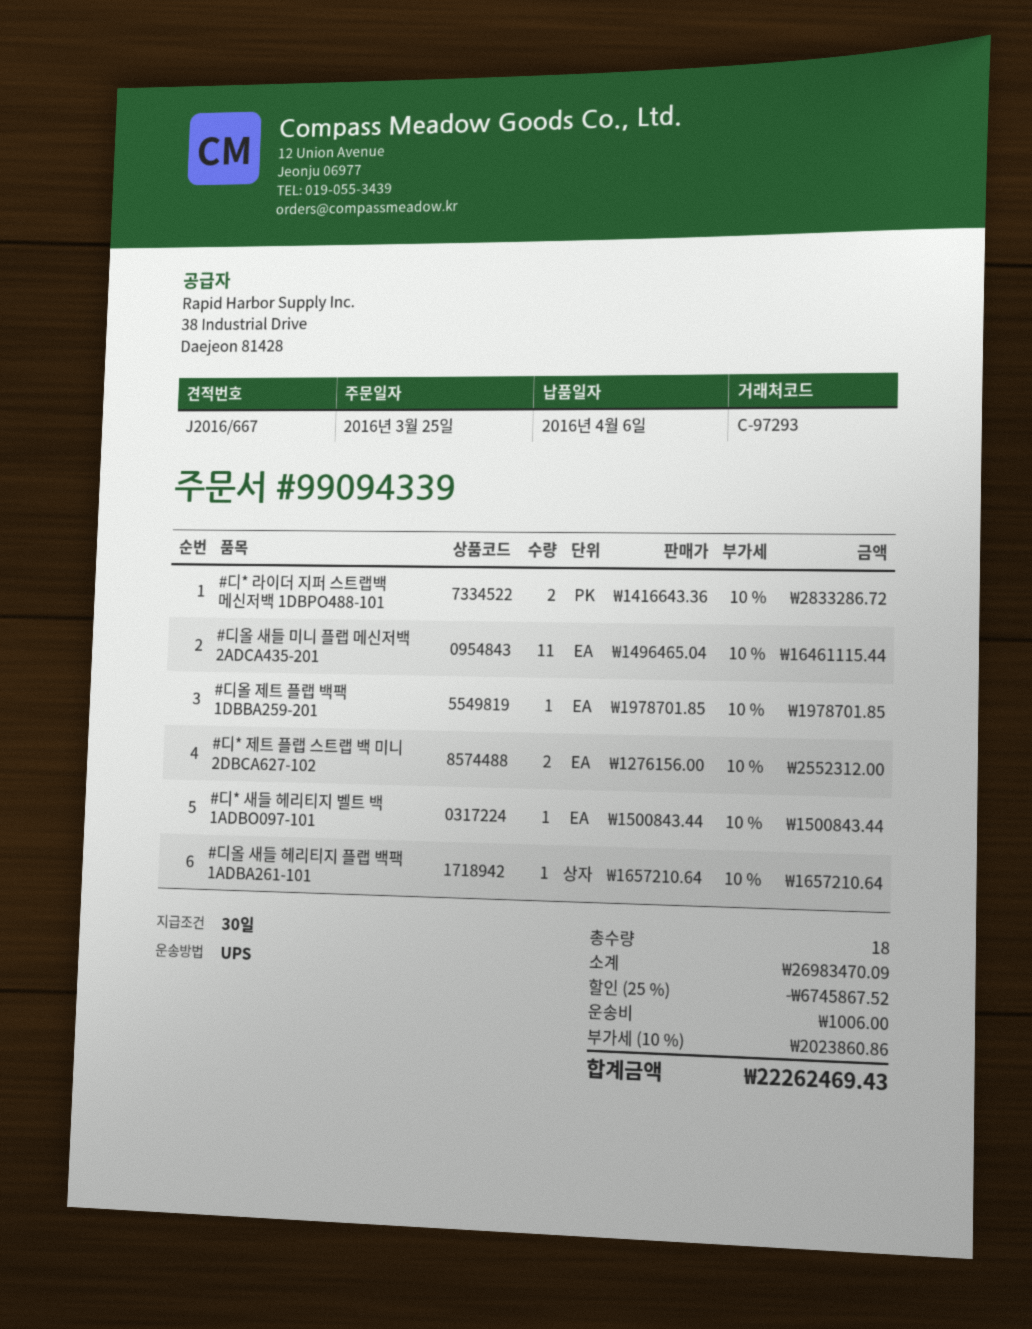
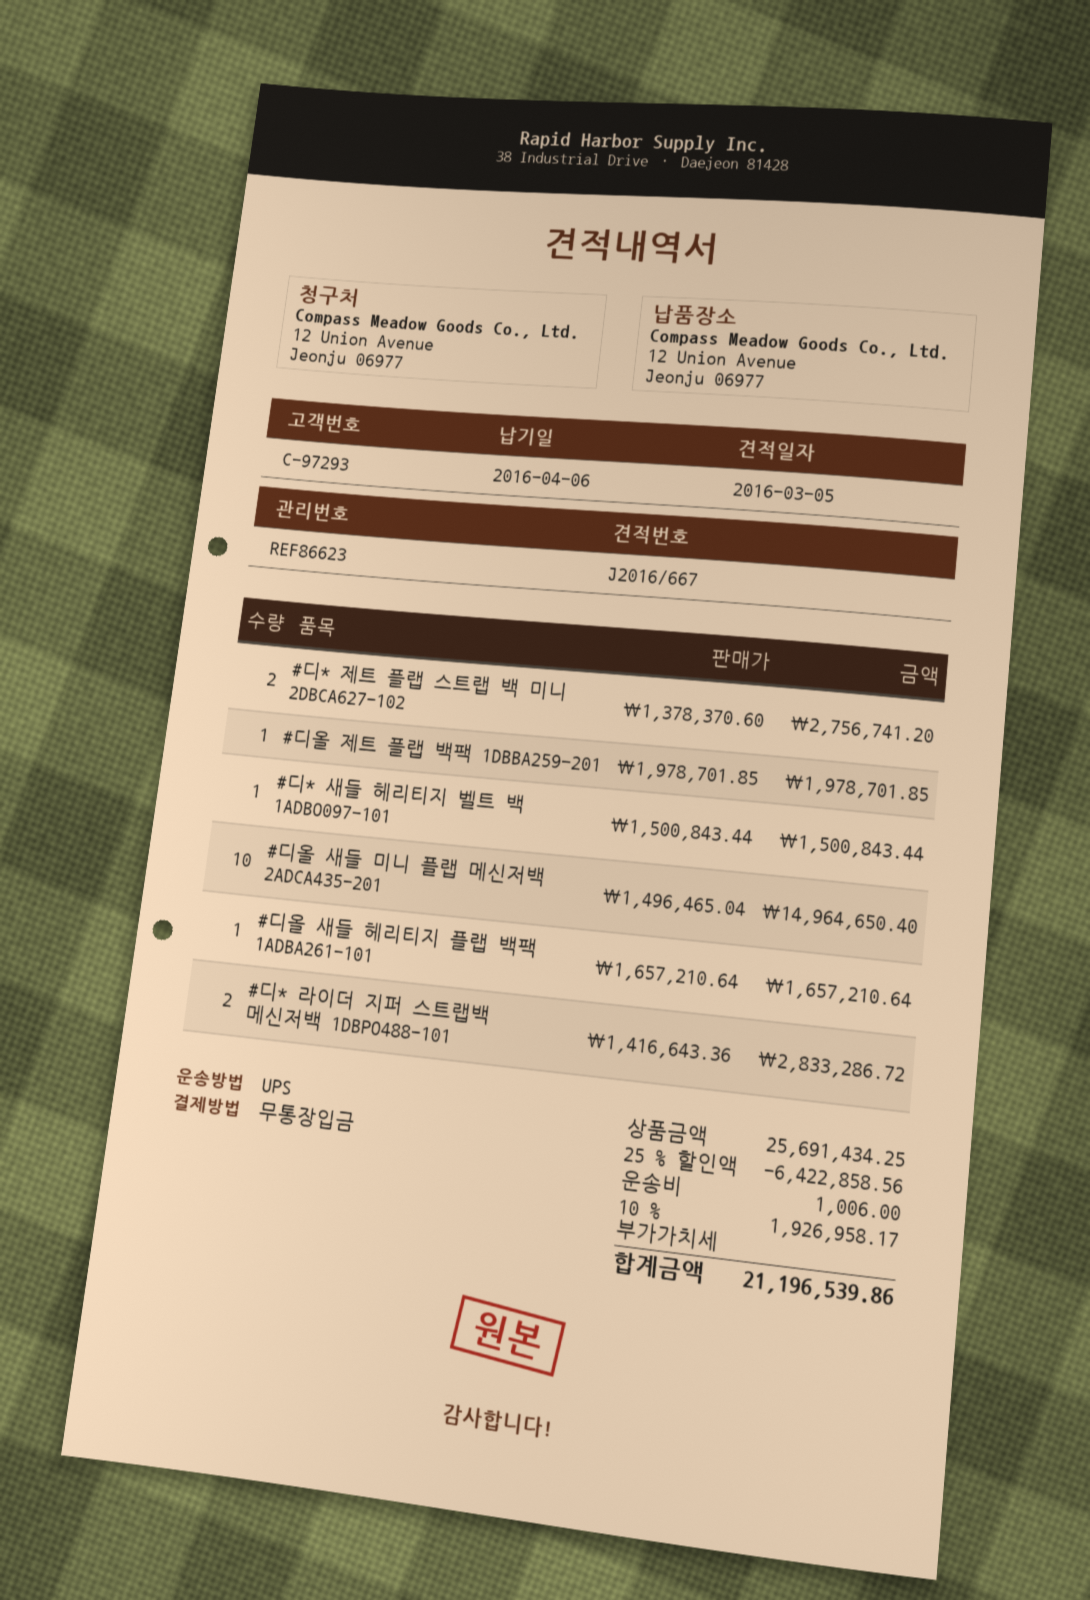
#디올 새들 미니 플랩 메신저백 2ADCA435-201: 11 x 1496465.04 = 16461115.44 -> 10 x 1496465.04 = 14964650.40
#디* 제트 플랩 스트랩 백 미니 2DBCA627-102: 2 x 1276156.00 = 2552312.00 -> 2 x 1378370.60 = 2756741.20
subtotal: 26983470.09 -> 25691434.25
discount: 25% = 6745867.52 -> 25% = 6422858.56
tax: 10% = 2023860.86 -> 10% = 1926958.17
total: 22262469.43 -> 21196539.86

